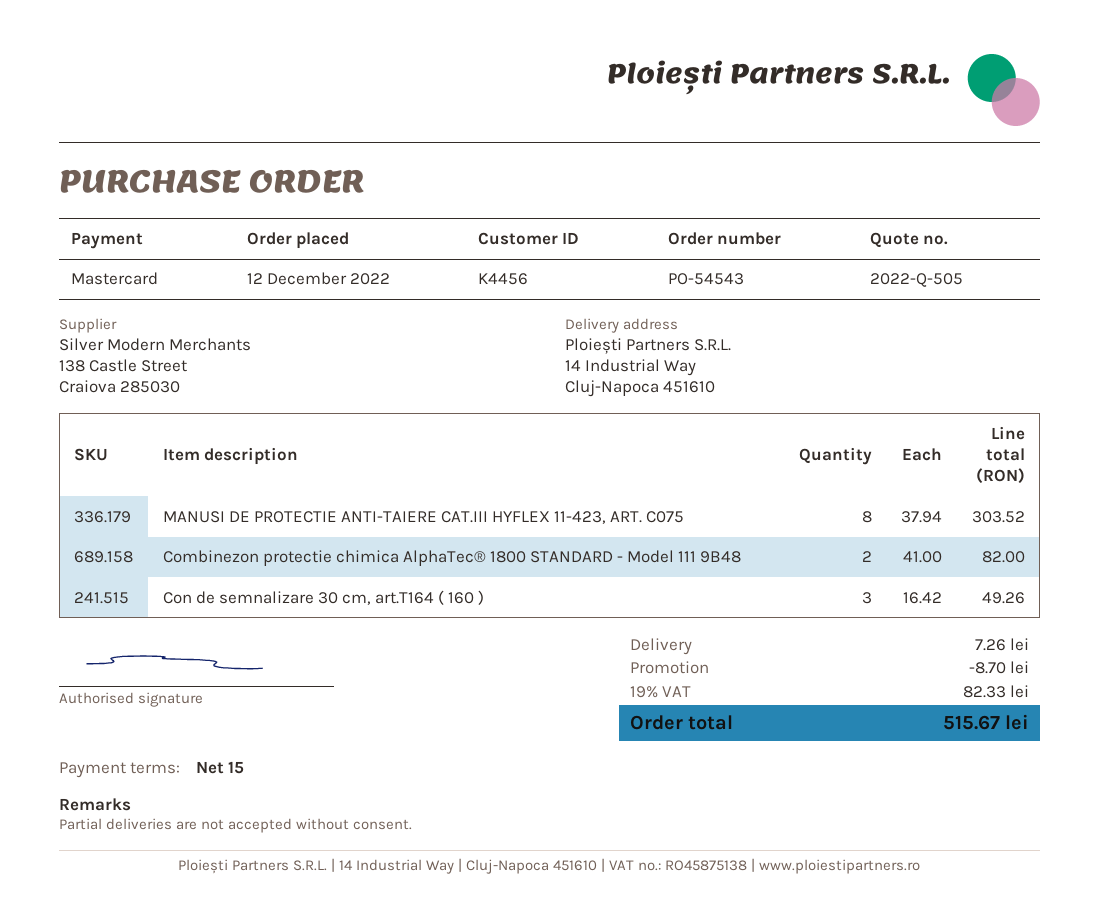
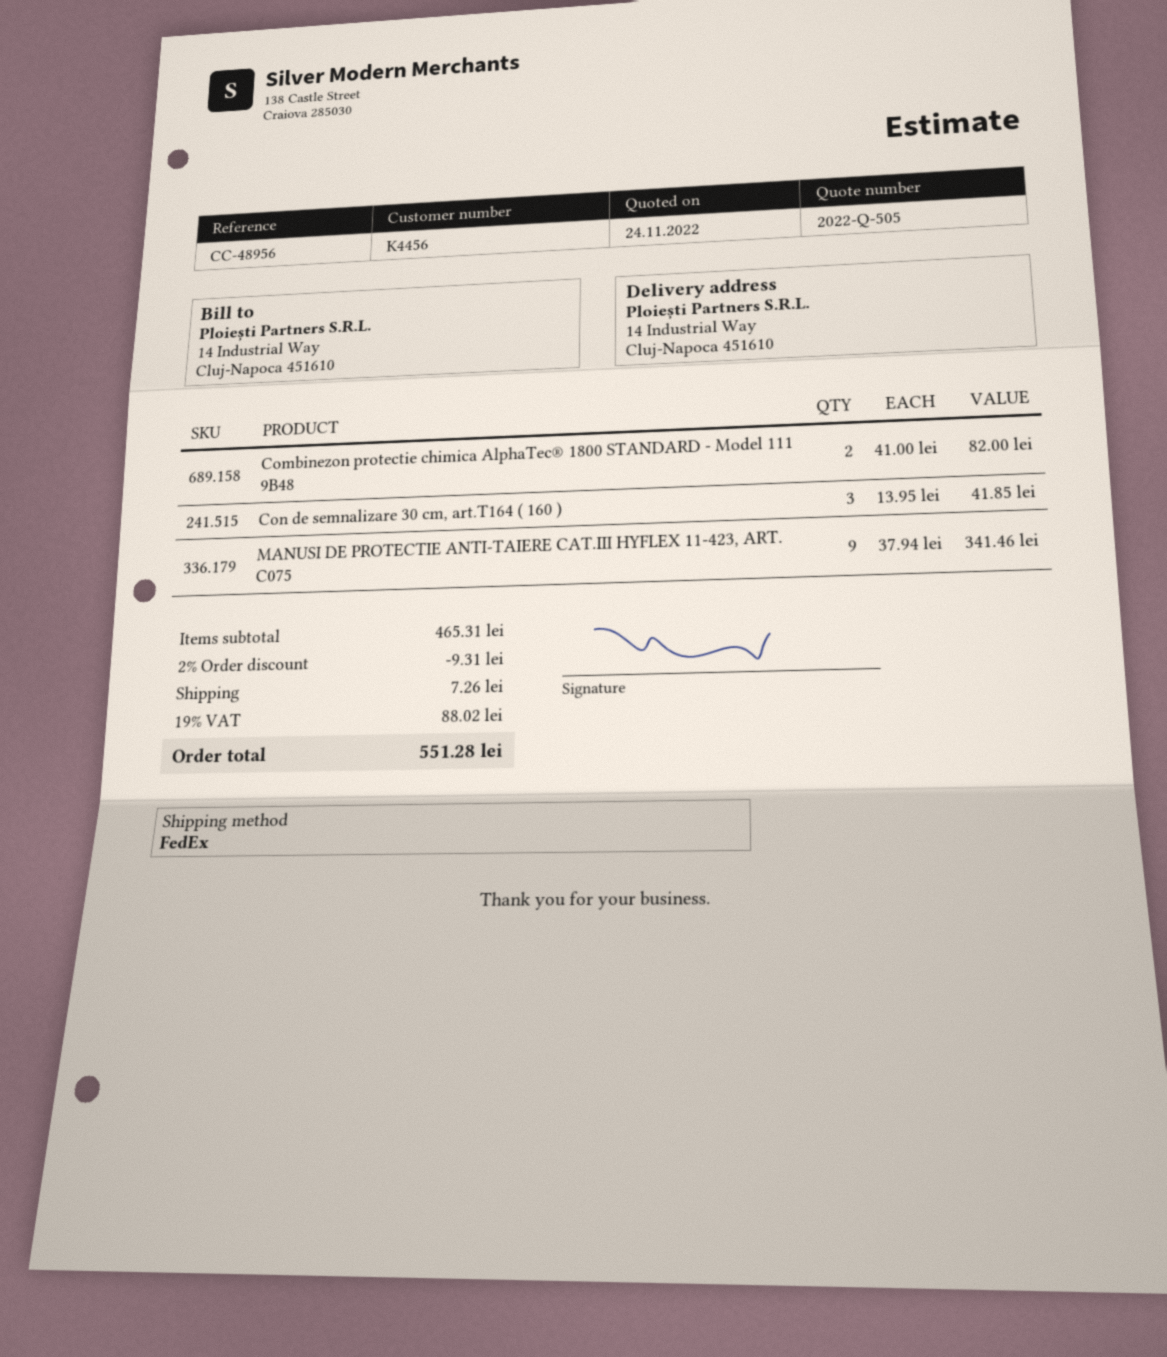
MANUSI DE PROTECTIE ANTI-TAIERE CAT.III HYFLEX 11-423, ART. C075: 8 x 37.94 = 303.52 -> 9 x 37.94 = 341.46
Con de semnalizare 30 cm, art.T164 ( 160 ): 3 x 16.42 = 49.26 -> 3 x 13.95 = 41.85
discount: 8.70 -> 9.31
tax: 19% = 82.33 -> 19% = 88.02
total: 515.67 -> 551.28

